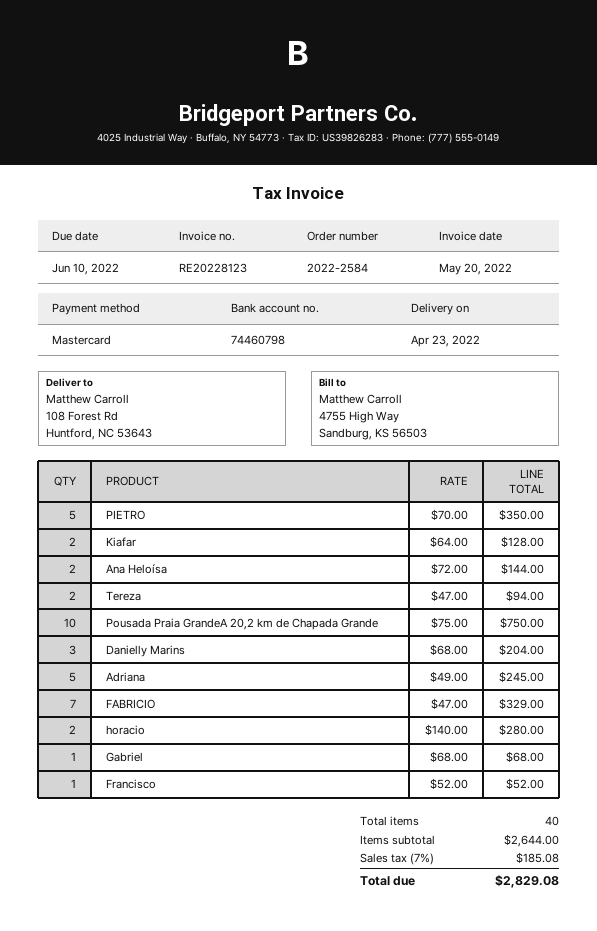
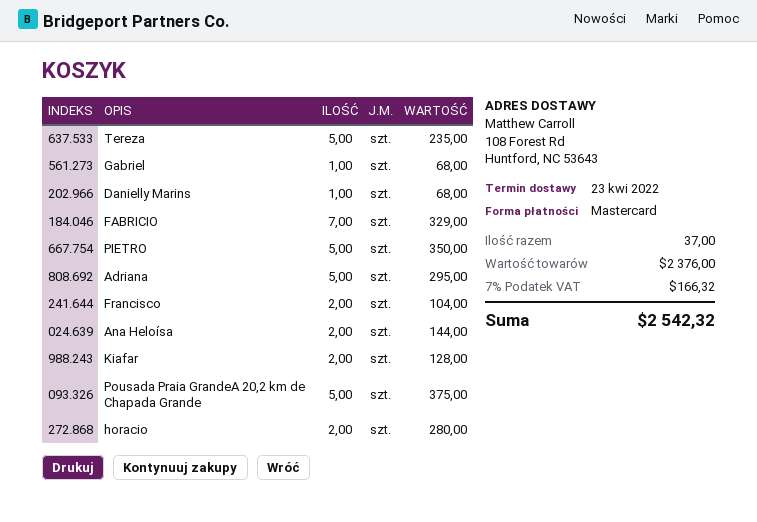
Tereza: 2 for 94.00 -> 5 for 235.00
Pousada Praia GrandeA 20,2 km de Chapada Grande: 10 for 750.00 -> 5 for 375.00
Danielly Marins: 3 for 204.00 -> 1 for 68.00
Adriana: 5 for 245.00 -> 5 for 295.00
Francisco: 1 for 52.00 -> 2 for 104.00
total quantity: 40 -> 37
subtotal: 2644.00 -> 2376.00
tax: 7% = 185.08 -> 7% = 166.32
total: 2829.08 -> 2542.32

